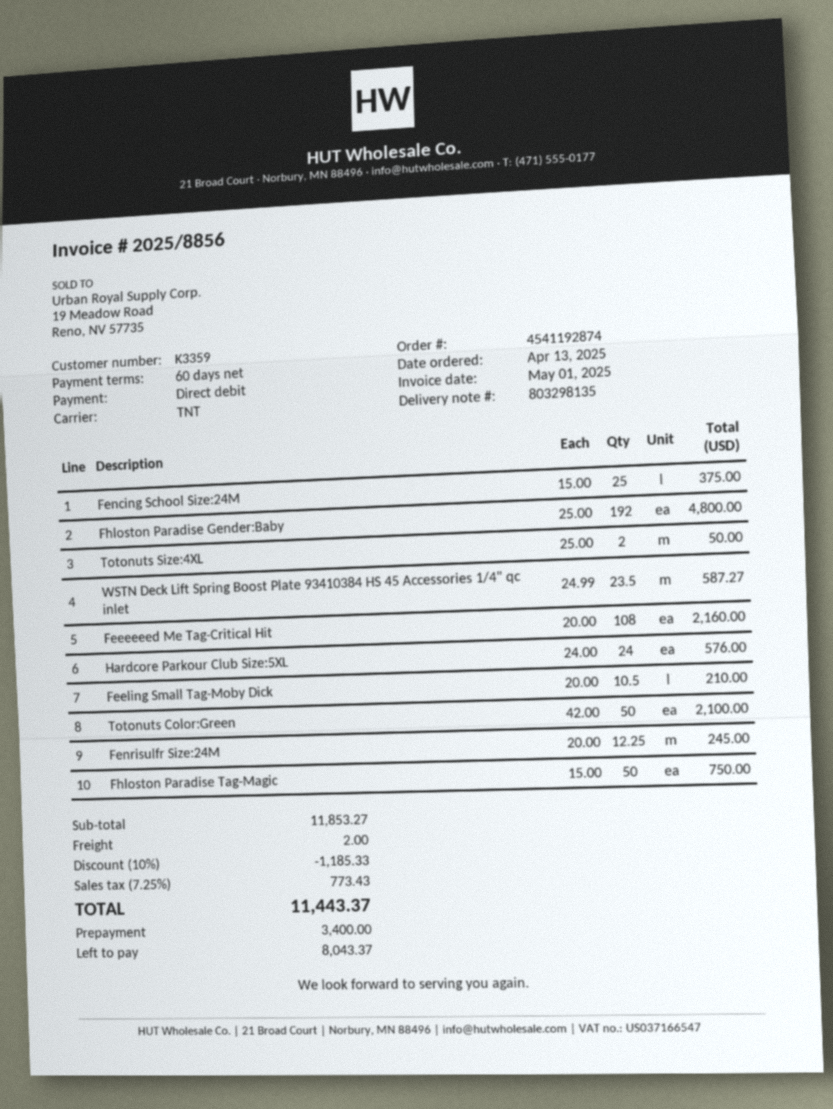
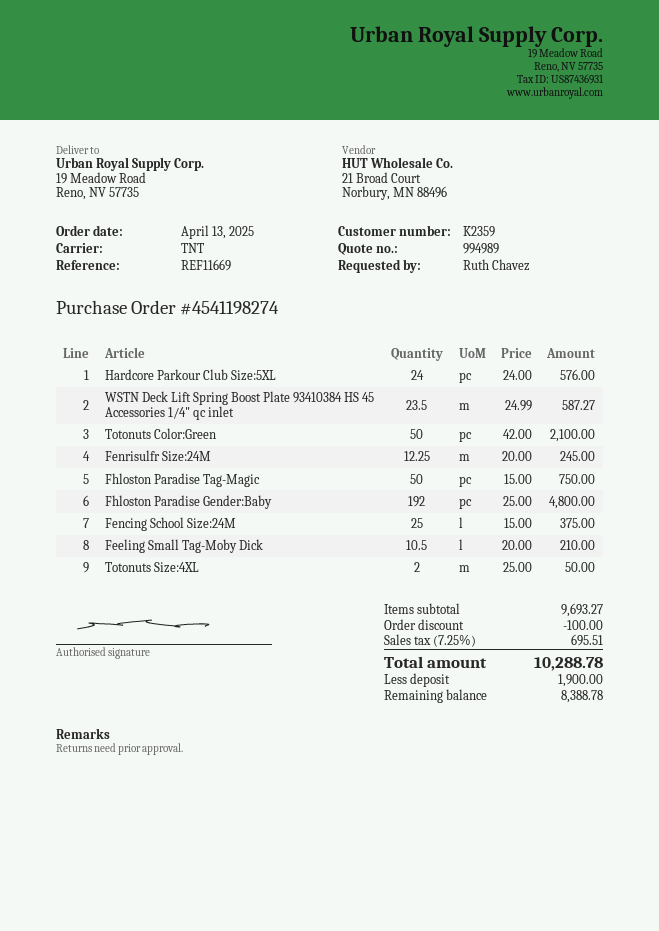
order number: 4541192874 -> 4541198274
customer number: K3359 -> K2359
Feeeeeed Me Tag-Critical Hit: 108 x 20.00 = 2160.00 -> none
subtotal: 11853.27 -> 9693.27
discount: 1185.33 -> 100.00
shipping: 2.00 -> none
tax: 7.25% = 773.43 -> 7.25% = 695.51
total: 11443.37 -> 10288.78
deposit: 3400.00 -> 1900.00
balance: 8043.37 -> 8388.78

